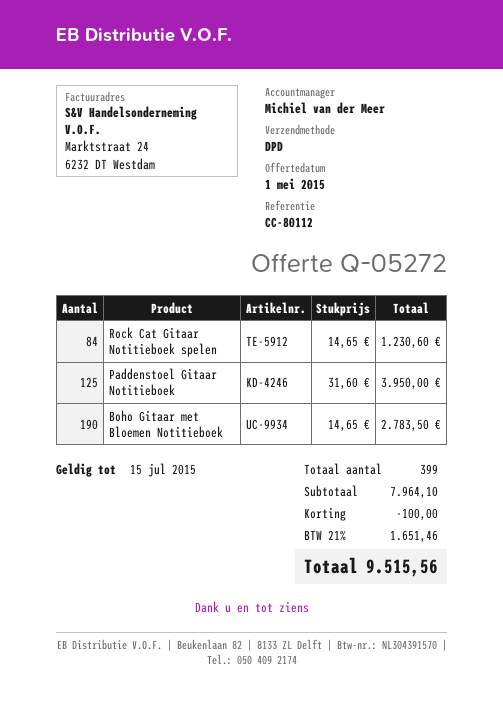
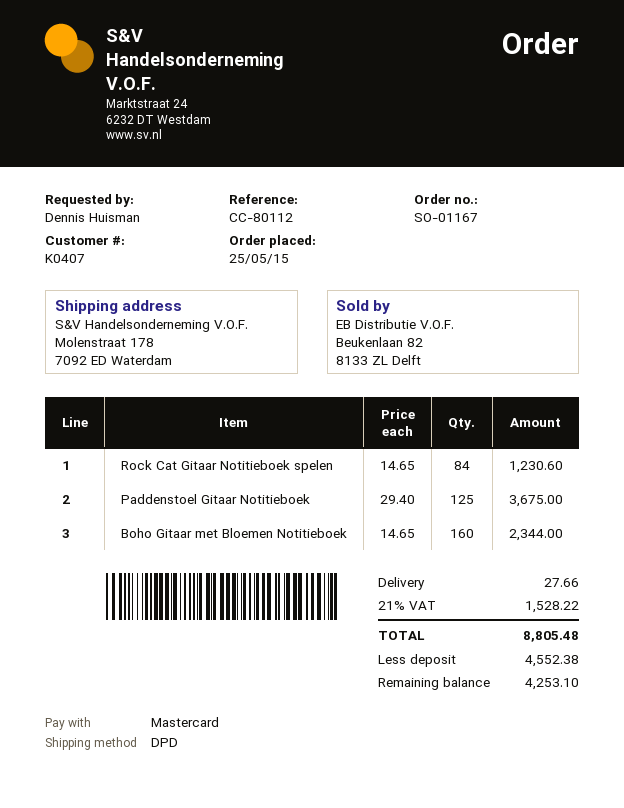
Paddenstoel Gitaar Notitieboek: 125 x 31.60 = 3950.00 -> 125 x 29.40 = 3675.00
Boho Gitaar met Bloemen Notitieboek: 190 x 14.65 = 2783.50 -> 160 x 14.65 = 2344.00
discount: 100.00 -> none
shipping: none -> 27.66
tax: 21% = 1651.46 -> 21% = 1528.22
total: 9515.56 -> 8805.48

